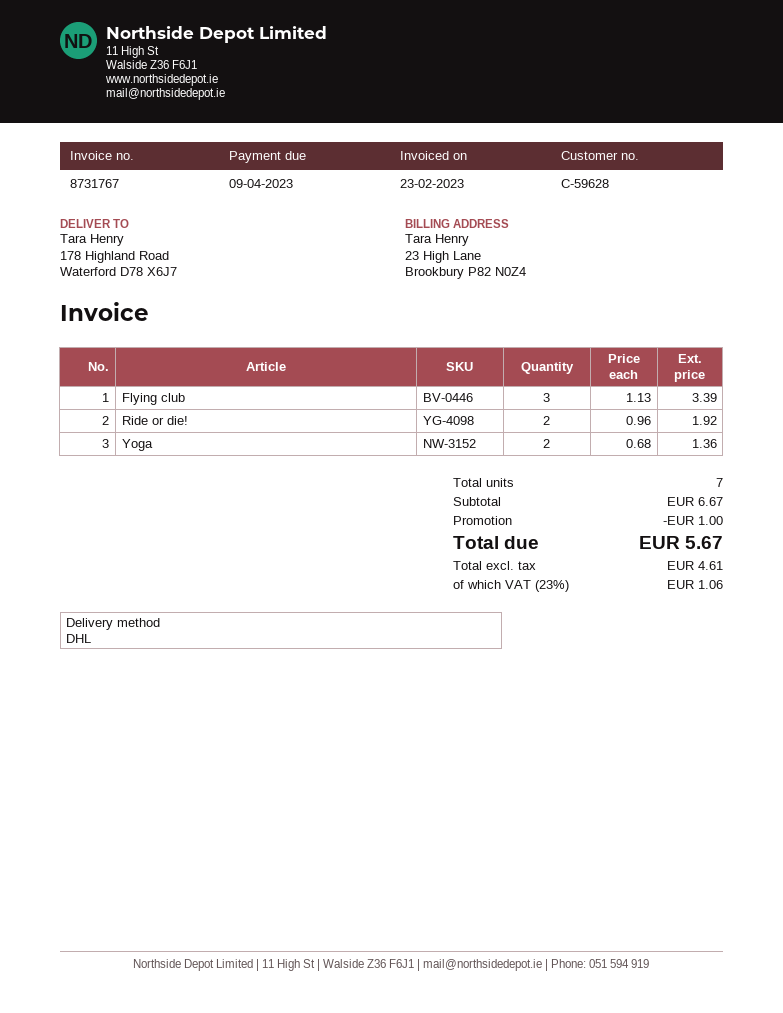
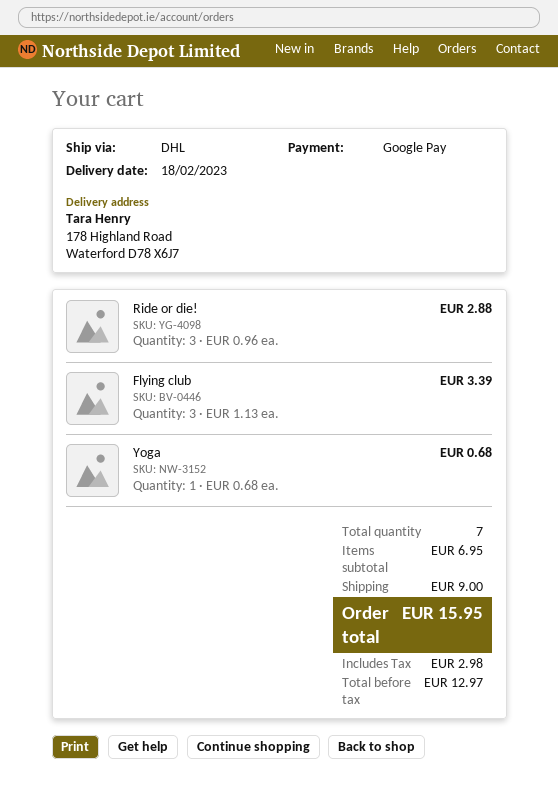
Ride or die!: 2 x 0.96 = 1.92 -> 3 x 0.96 = 2.88
Yoga: 2 x 0.68 = 1.36 -> 1 x 0.68 = 0.68
subtotal: 6.67 -> 6.95
discount: 1.00 -> none
shipping: none -> 9.00
net: 4.61 -> 12.97
tax: 1.06 -> 2.98
total: 5.67 -> 15.95

